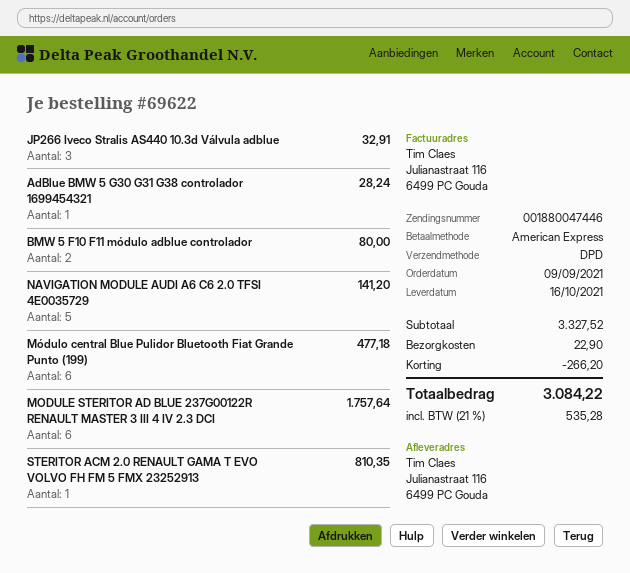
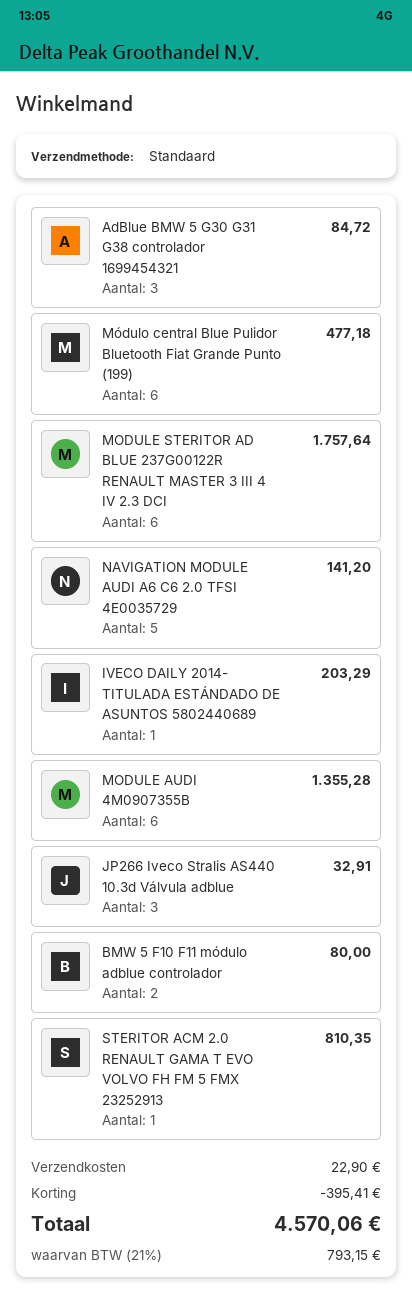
shipping method: DPD -> standard
AdBlue BMW 5 G30 G31 G38 controlador 1699454321: 1 for 28.24 -> 3 for 84.72
IVECO DAILY 2014- TITULADA ESTÁNDADO DE ASUNTOS 5802440689: none -> 1 for 203.29
MODULE AUDI 4M0907355B: none -> 6 for 1355.28
discount: 266.20 -> 395.41
tax: 21% = 535.28 -> 21% = 793.15
total: 3084.22 -> 4570.06

